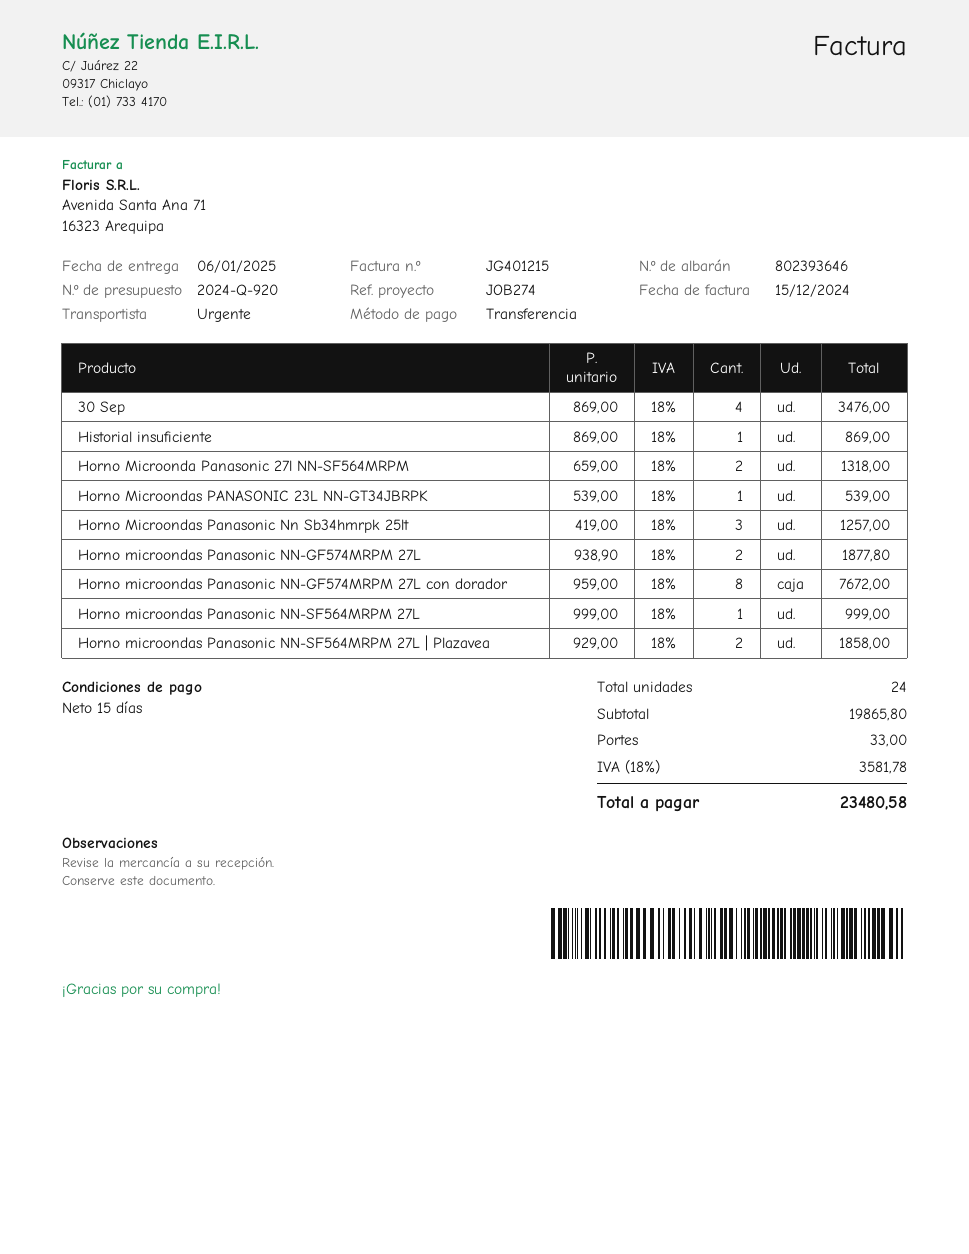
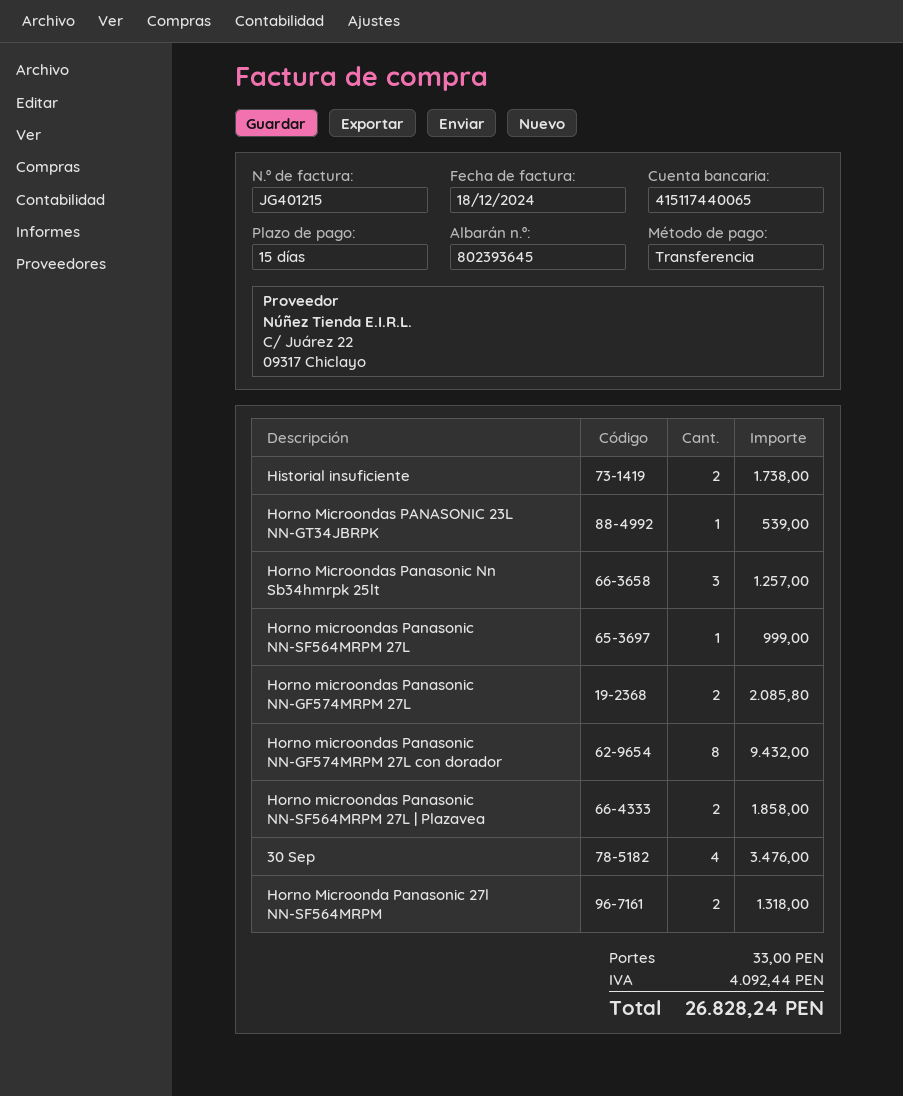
delivery note number: 802393646 -> 802393645
invoice date: 2024-12-15 -> 2024-12-18
Historial insuficiente: 1 for 869.00 -> 2 for 1738.00
Horno microondas Panasonic NN-GF574MRPM 27L: 2 for 1877.80 -> 2 for 2085.80
Horno microondas Panasonic NN-GF574MRPM 27L con dorador: 8 for 7672.00 -> 8 for 9432.00
tax: 3581.78 -> 4092.44
total: 23480.58 -> 26828.24

